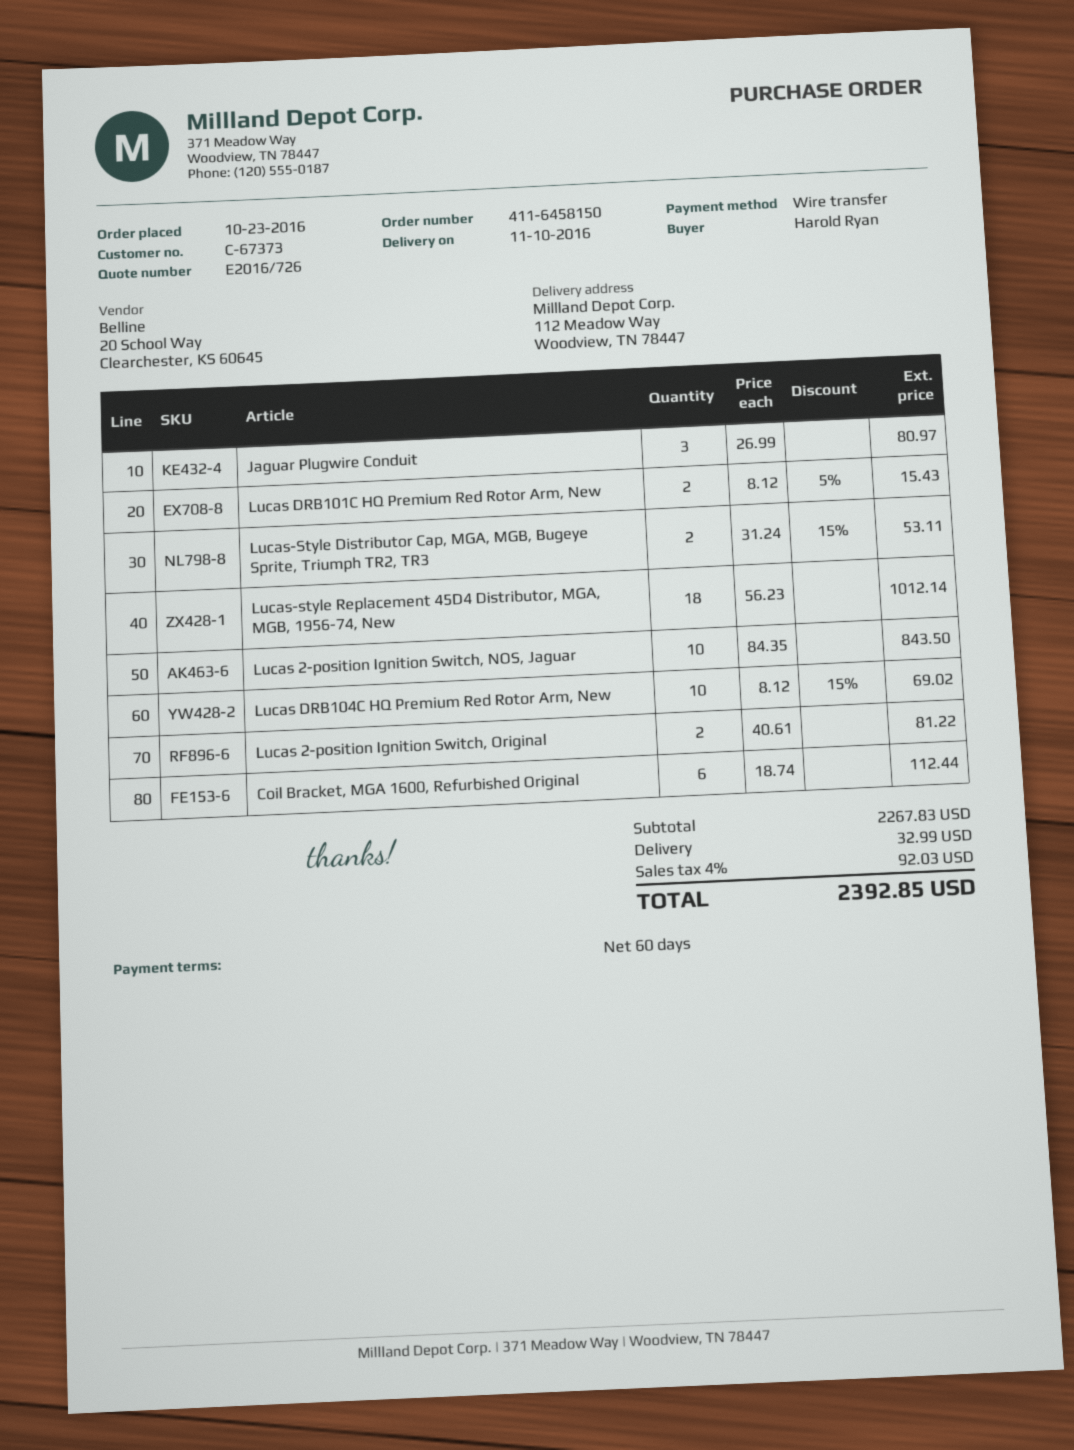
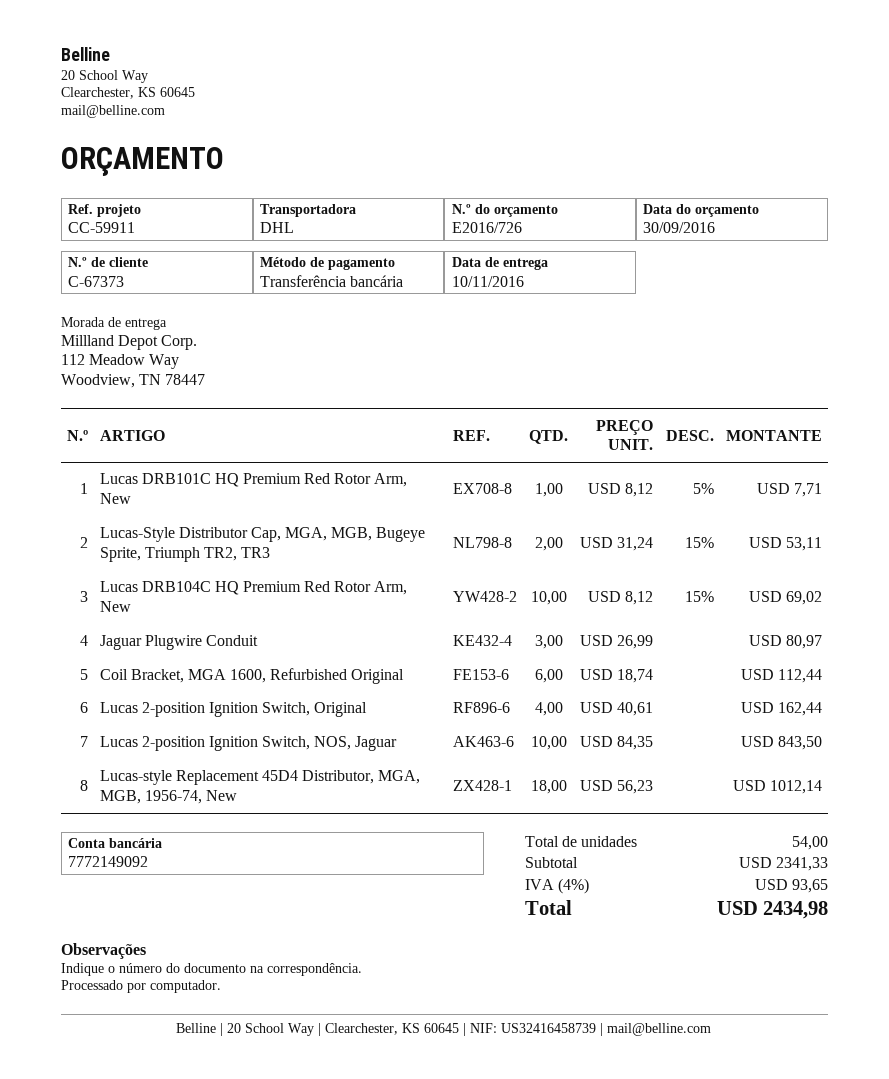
Lucas DRB101C HQ Premium Red Rotor Arm, New: 2 x 8.12 - 5% = 15.43 -> 1 x 8.12 - 5% = 7.71
Lucas 2-position Ignition Switch, Original: 2 x 40.61 = 81.22 -> 4 x 40.61 = 162.44
subtotal: 2267.83 -> 2341.33
shipping: 32.99 -> none
tax: 4% = 92.03 -> 4% = 93.65
total: 2392.85 -> 2434.98

